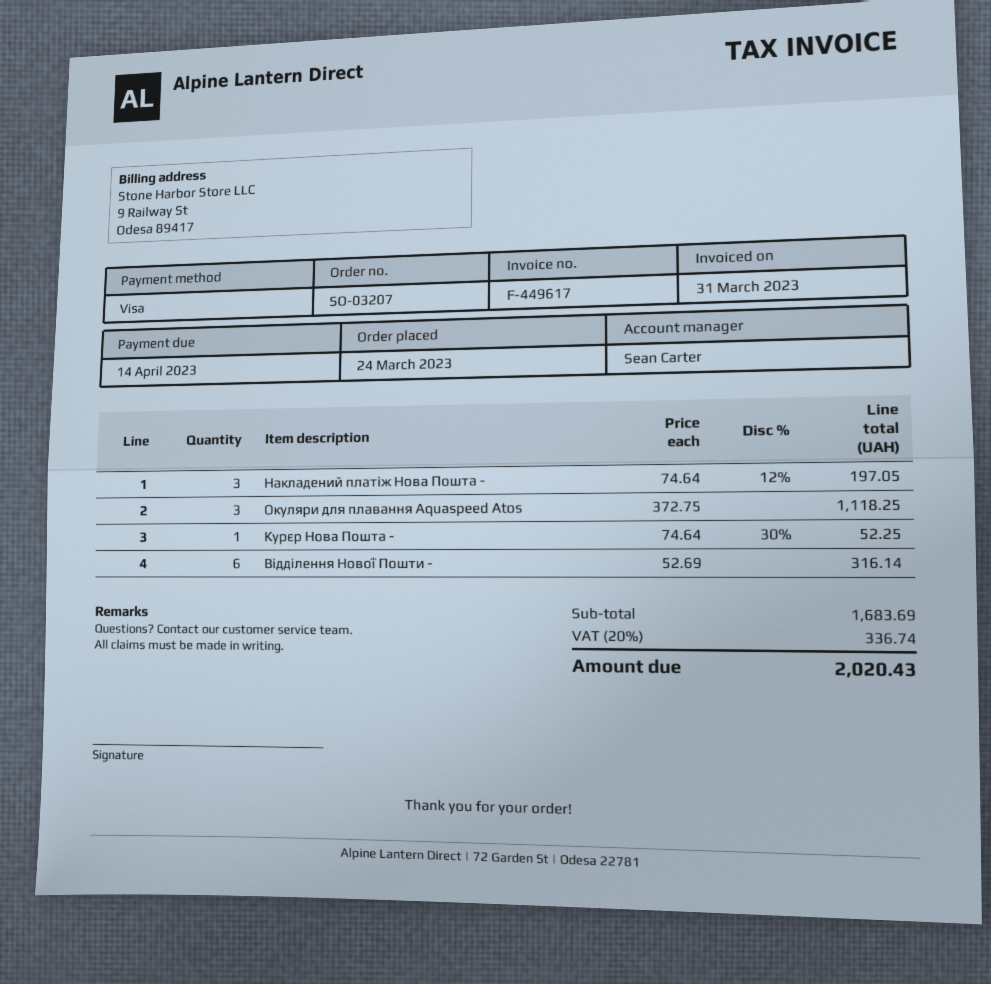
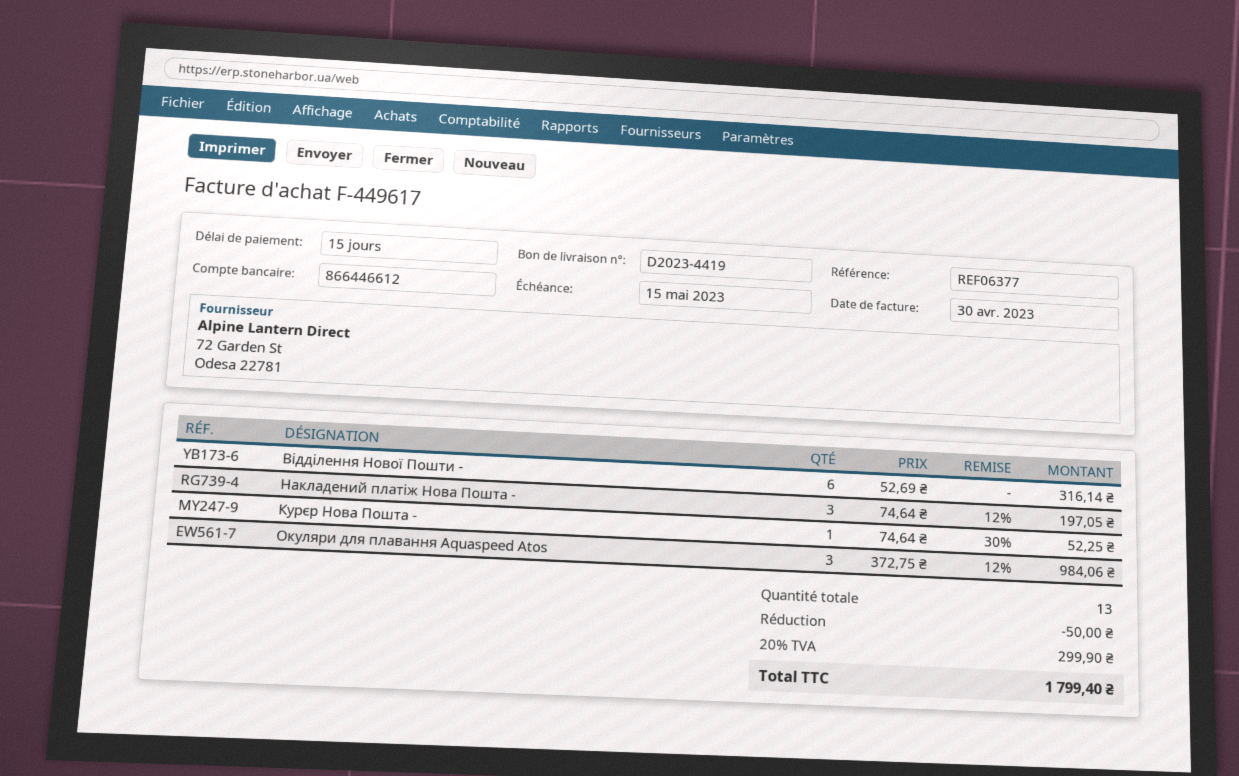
invoice date: 2023-03-31 -> 2023-04-30
due date: 2023-04-14 -> 2023-05-15
Окуляри для плавання Aquaspeed Atos: 3 x 372.75 = 1118.25 -> 3 x 372.75 - 12% = 984.06
discount: none -> 50.00
tax: 20% = 336.74 -> 20% = 299.90
total: 2020.43 -> 1799.40

